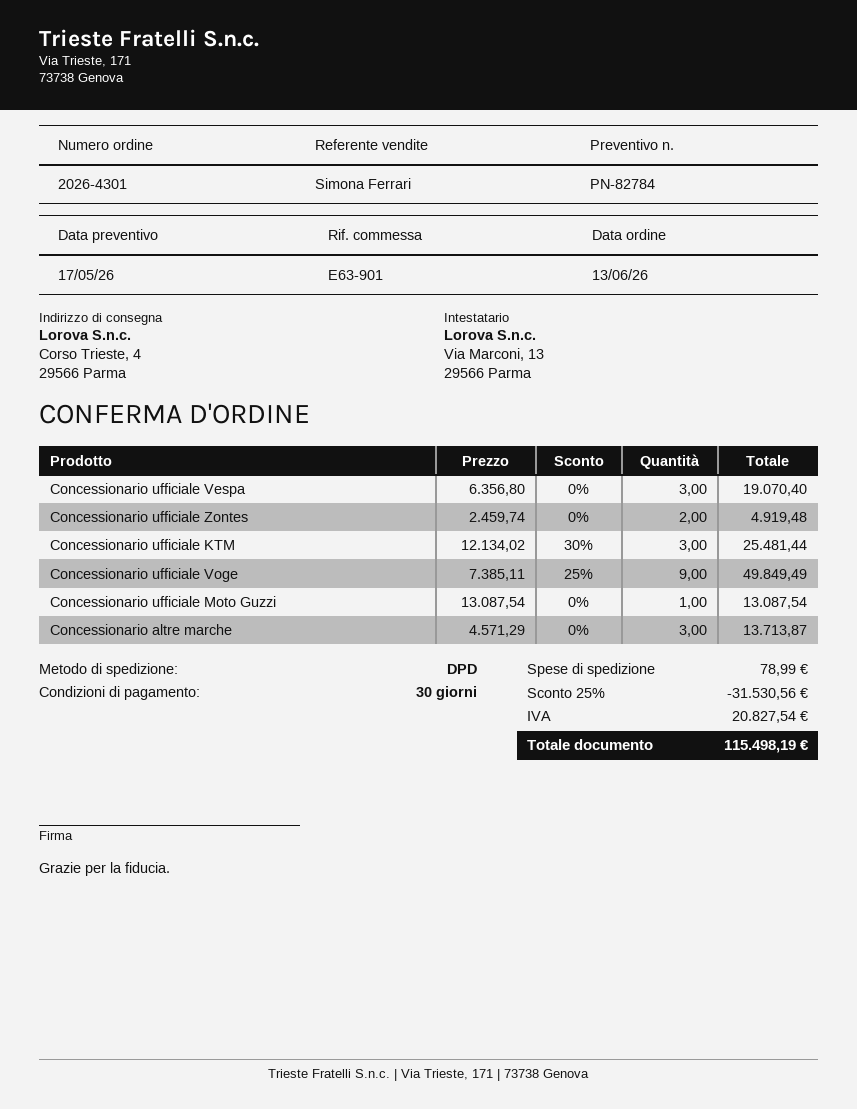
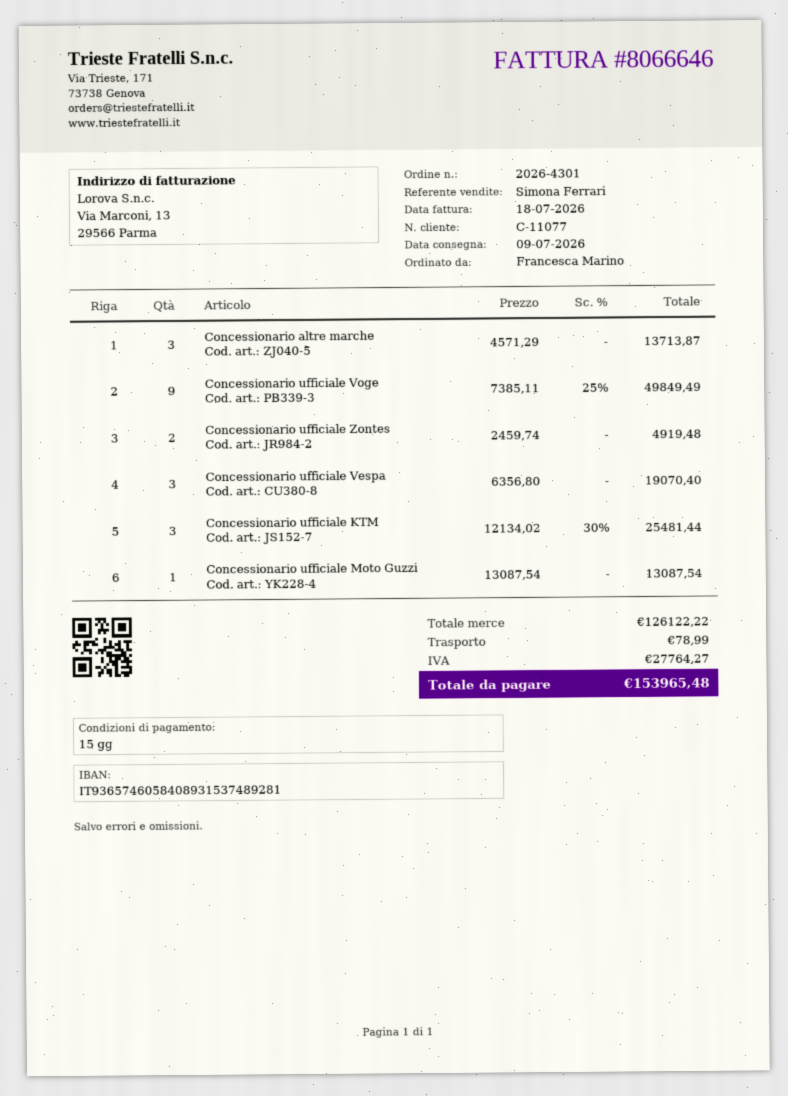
payment terms: 30 days -> 15 days
discount: 25% = 31530.56 -> none
tax: 20827.54 -> 27764.27
total: 115498.19 -> 153965.48

